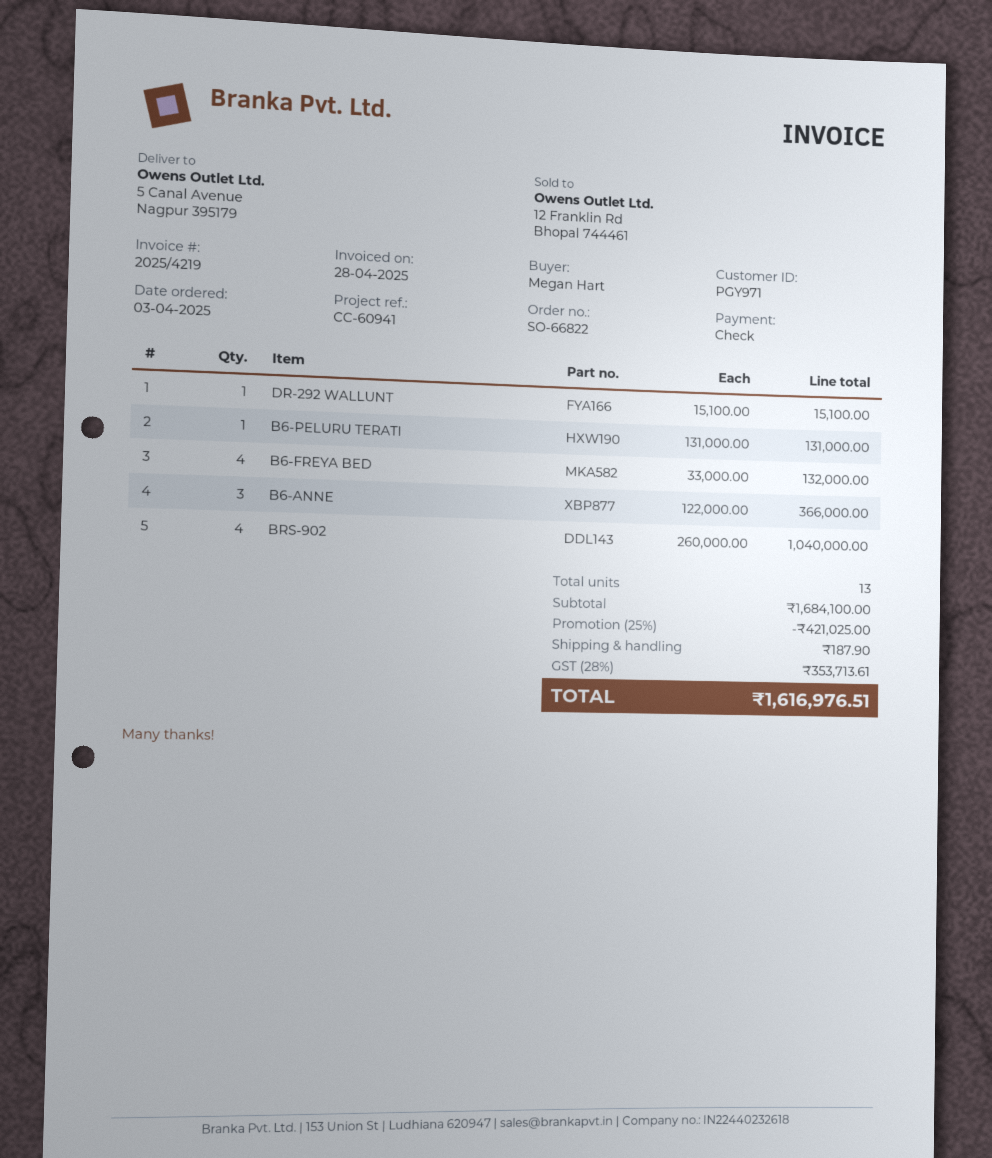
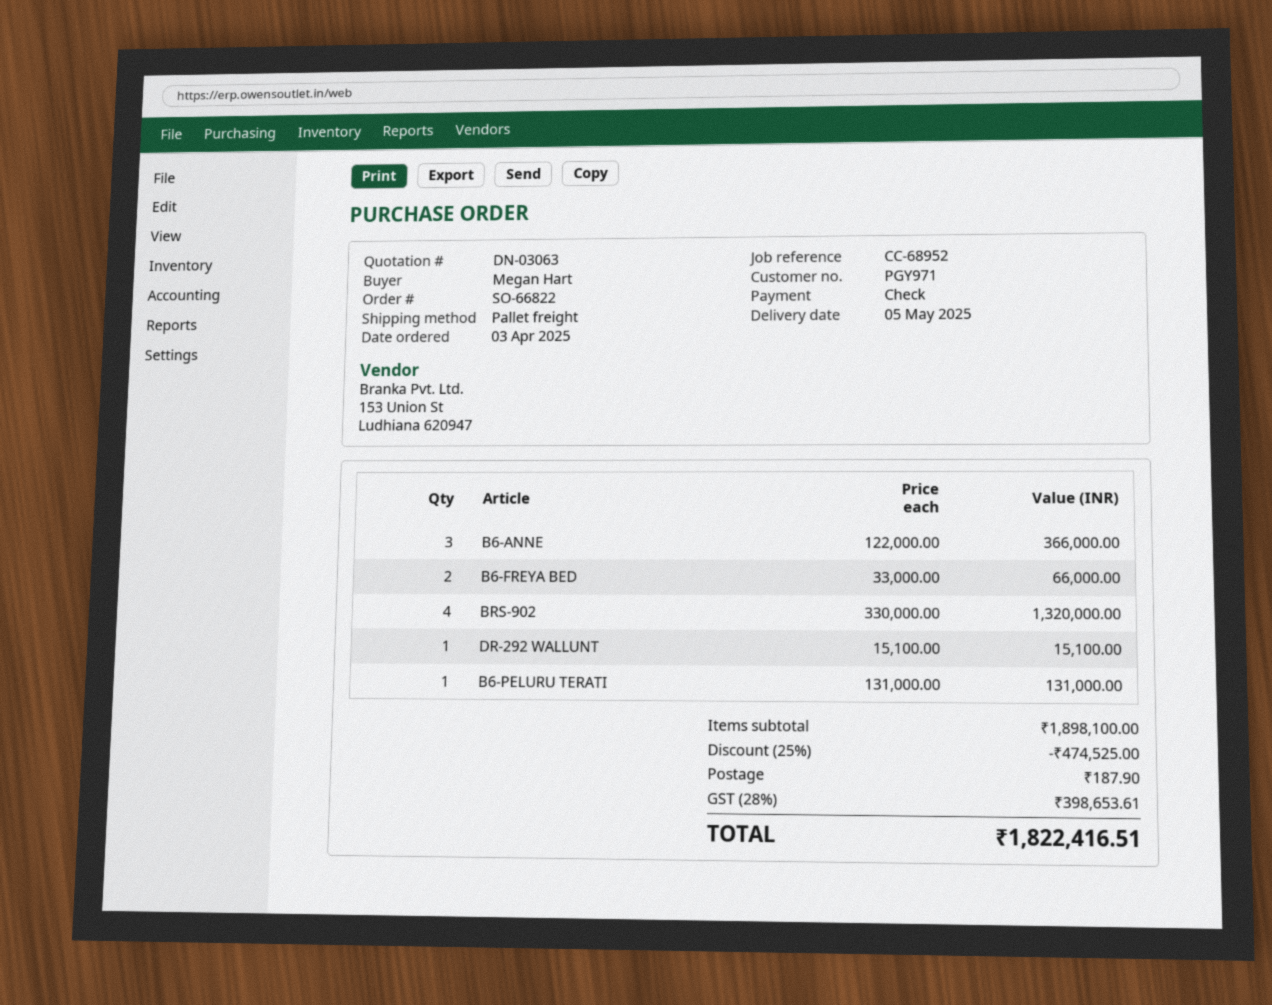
reference: CC-60941 -> CC-68952
B6-FREYA BED: 4 x 33000.00 = 132000.00 -> 2 x 33000.00 = 66000.00
BRS-902: 4 x 260000.00 = 1040000.00 -> 4 x 330000.00 = 1320000.00
subtotal: 1684100.00 -> 1898100.00
discount: 25% = 421025.00 -> 25% = 474525.00
tax: 28% = 353713.61 -> 28% = 398653.61
total: 1616976.51 -> 1822416.51

